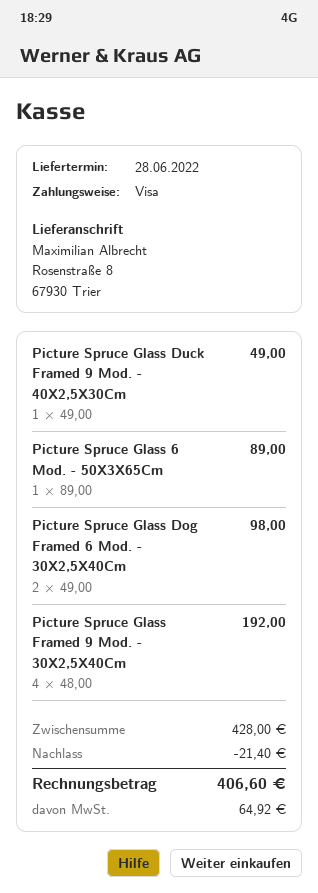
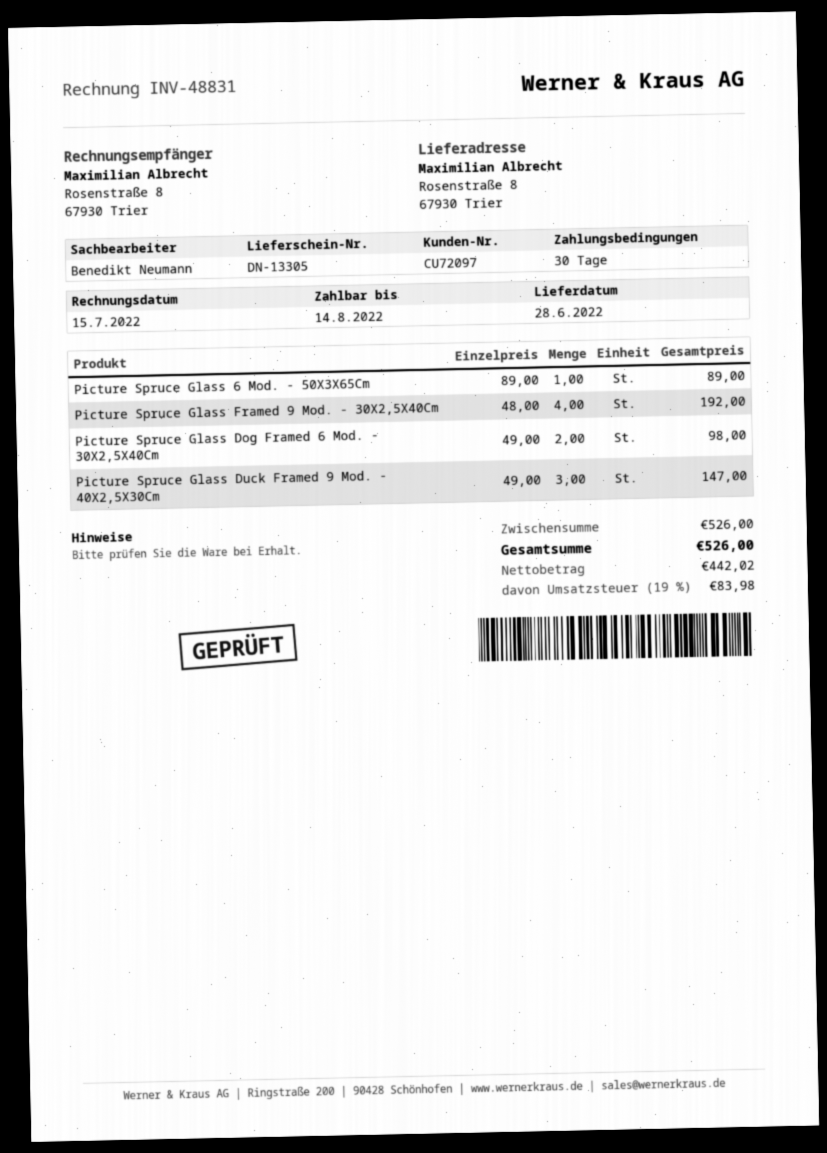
Picture Spruce Glass Duck Framed 9 Mod. - 40X2,5X30Cm: 1 x 49.00 = 49.00 -> 3 x 49.00 = 147.00
subtotal: 428.00 -> 526.00
discount: 21.40 -> none
tax: 64.92 -> 83.98
total: 406.60 -> 526.00

